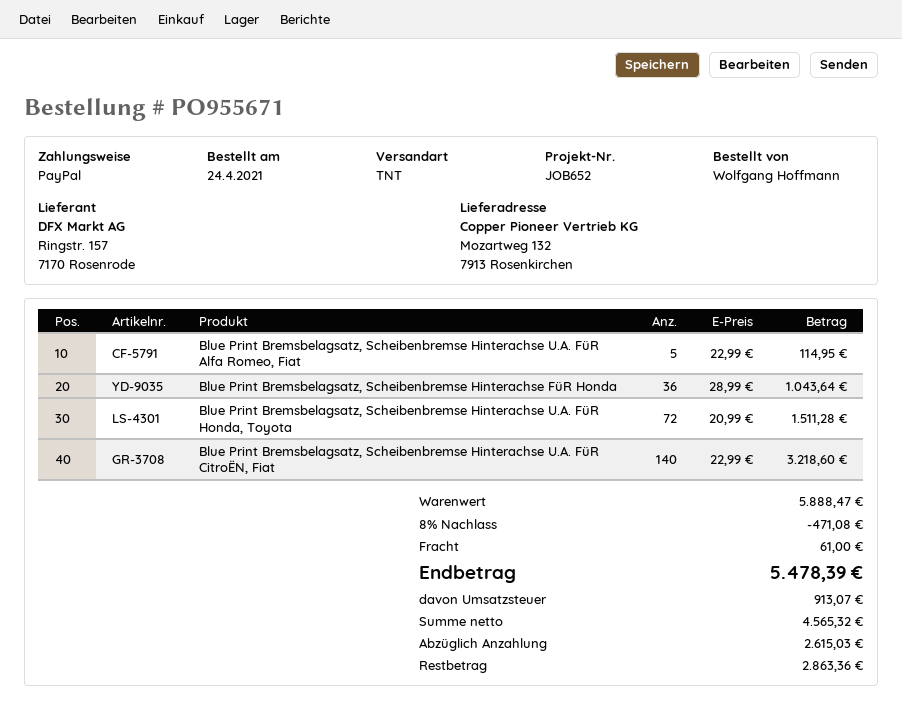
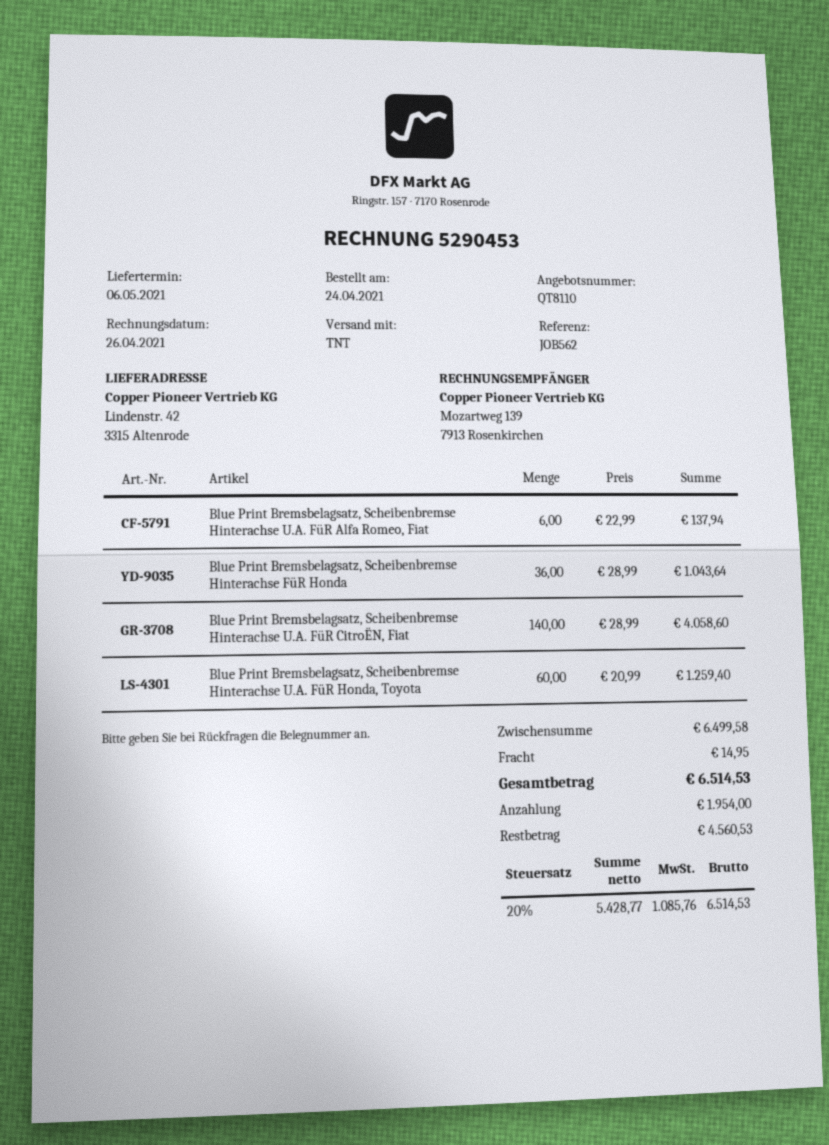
reference: JOB652 -> JOB562
ship to: Mozartweg 132, 7913 Rosenkirchen -> Lindenstr. 42, 3315 Altenrode
Blue Print Bremsbelagsatz, Scheibenbremse Hinterachse U.A. FüR Alfa Romeo, Fiat: 5 x 22.99 = 114.95 -> 6 x 22.99 = 137.94
Blue Print Bremsbelagsatz, Scheibenbremse Hinterachse U.A. FüR Honda, Toyota: 72 x 20.99 = 1511.28 -> 60 x 20.99 = 1259.40
Blue Print Bremsbelagsatz, Scheibenbremse Hinterachse U.A. FüR CitroËN, Fiat: 140 x 22.99 = 3218.60 -> 140 x 28.99 = 4058.60
subtotal: 5888.47 -> 6499.58
discount: 8% = 471.08 -> none
shipping: 61.00 -> 14.95
net: 4565.32 -> 5428.77
tax: 913.07 -> 1085.76
total: 5478.39 -> 6514.53
deposit: 2615.03 -> 1954.00
balance: 2863.36 -> 4560.53

